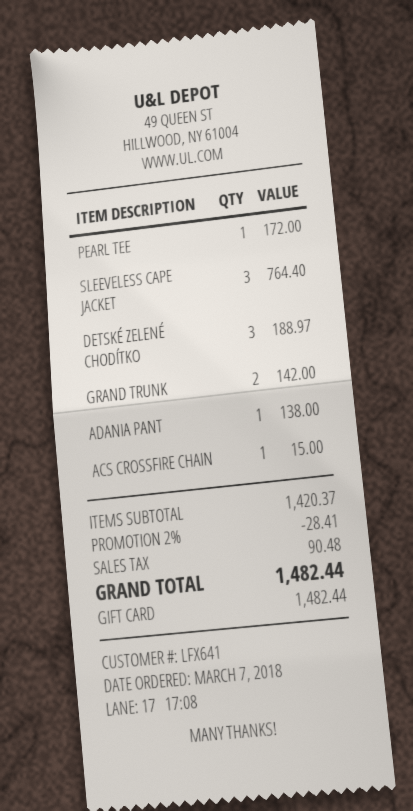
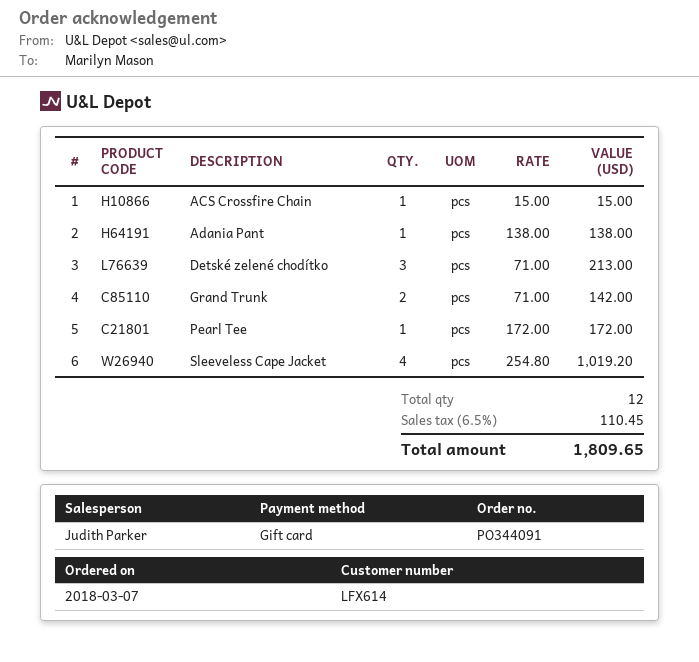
customer number: LFX641 -> LFX614
SLEEVELESS CAPE JACKET: 3 for 764.40 -> 4 for 1019.20
DETSKÉ ZELENÉ CHODÍTKO: 3 for 188.97 -> 3 for 213.00
discount: 2% = 28.41 -> none
tax: 90.48 -> 110.45
total: 1482.44 -> 1809.65

